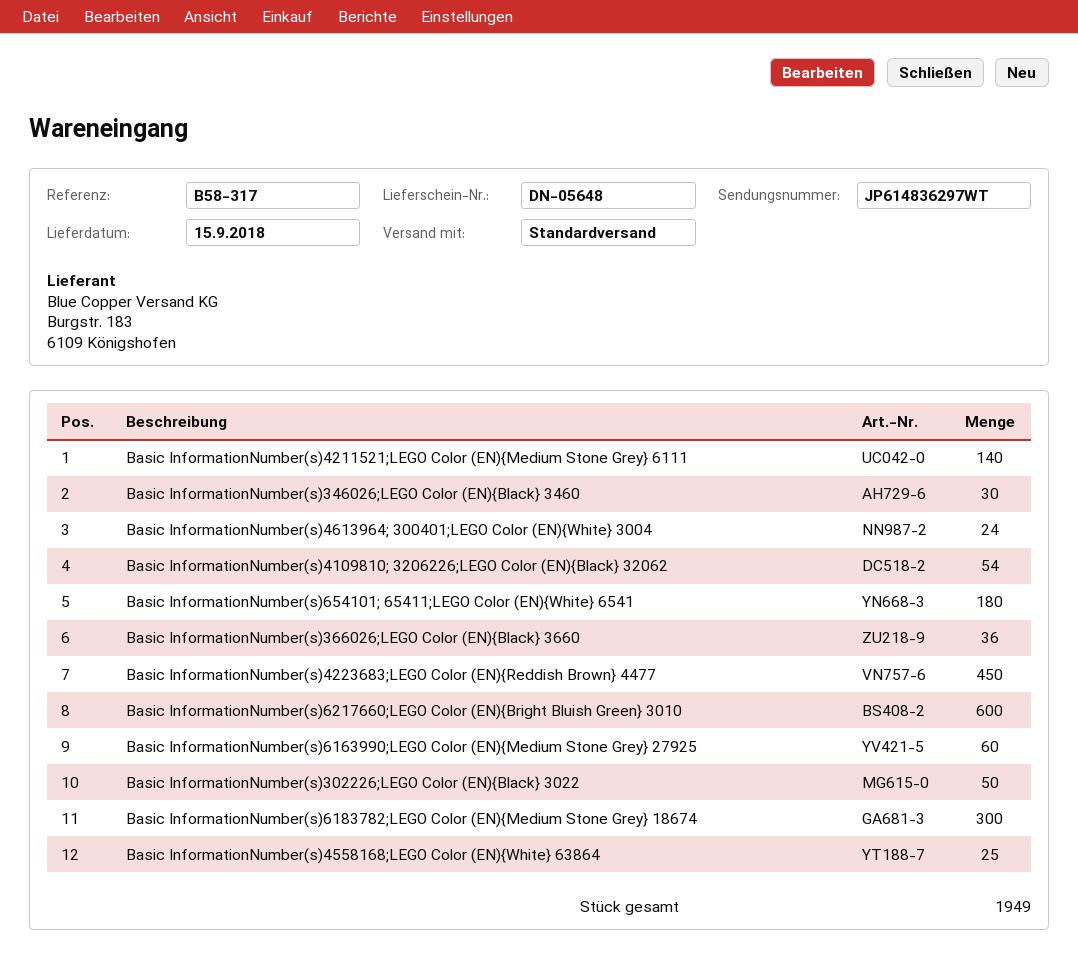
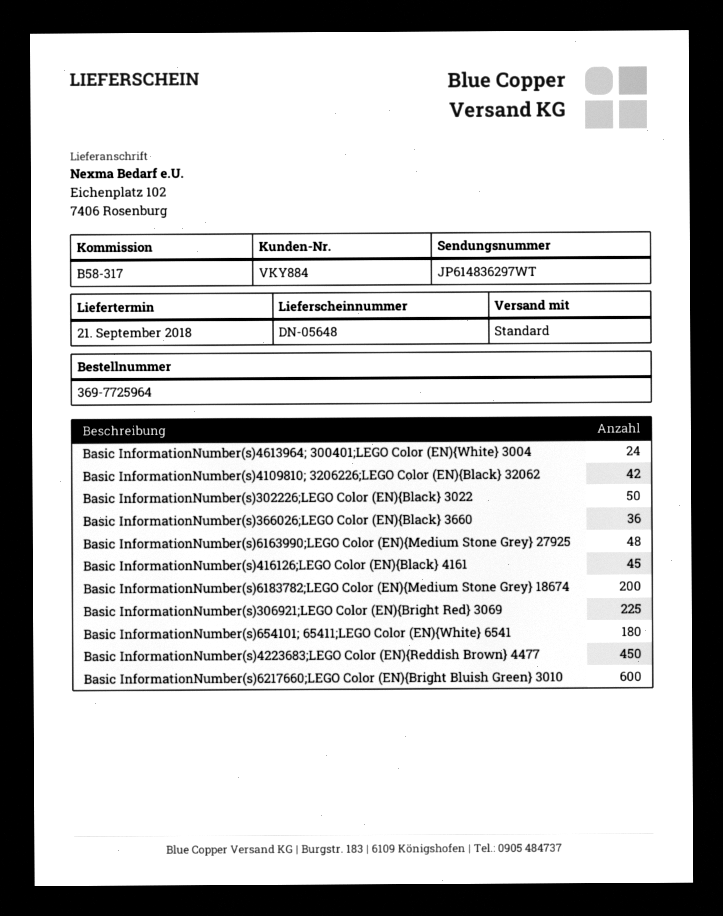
delivery date: 2018-09-15 -> 2018-09-21
Basic InformationNumber(s)4211521;LEGO Color (EN){Medium Stone Grey} 6111: 140 -> none
Basic InformationNumber(s)346026;LEGO Color (EN){Black} 3460: 30 -> none
Basic InformationNumber(s)4109810; 3206226;LEGO Color (EN){Black} 32062: 54 -> 42
Basic InformationNumber(s)6163990;LEGO Color (EN){Medium Stone Grey} 27925: 60 -> 48
Basic InformationNumber(s)6183782;LEGO Color (EN){Medium Stone Grey} 18674: 300 -> 200
Basic InformationNumber(s)4558168;LEGO Color (EN){White} 63864: 25 -> none
Basic InformationNumber(s)416126;LEGO Color (EN){Black} 4161: none -> 45
Basic InformationNumber(s)306921;LEGO Color (EN){Bright Red} 3069: none -> 225

